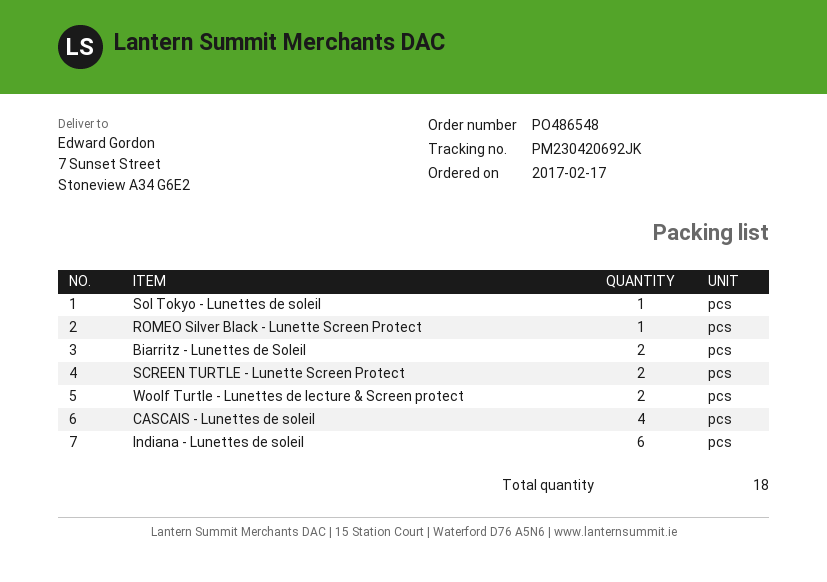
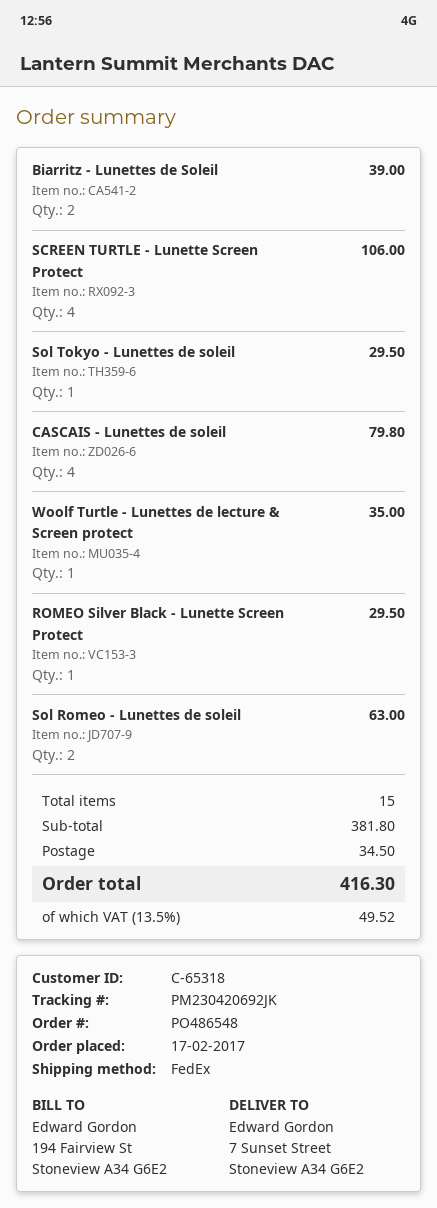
SCREEN TURTLE - Lunette Screen Protect: 2 -> 4
Woolf Turtle - Lunettes de lecture & Screen protect: 2 -> 1
Indiana - Lunettes de soleil: 6 -> none
Sol Romeo - Lunettes de soleil: none -> 2
total quantity: 18 -> 15

